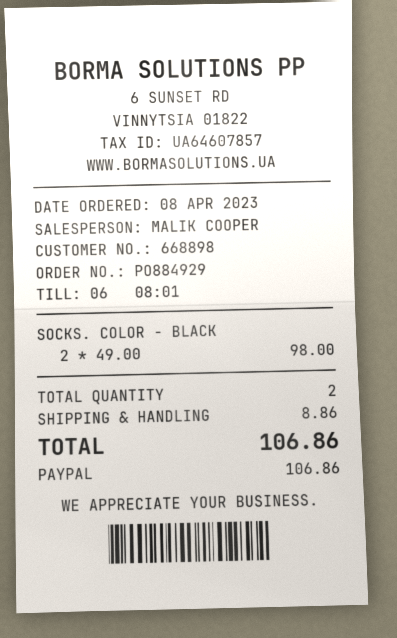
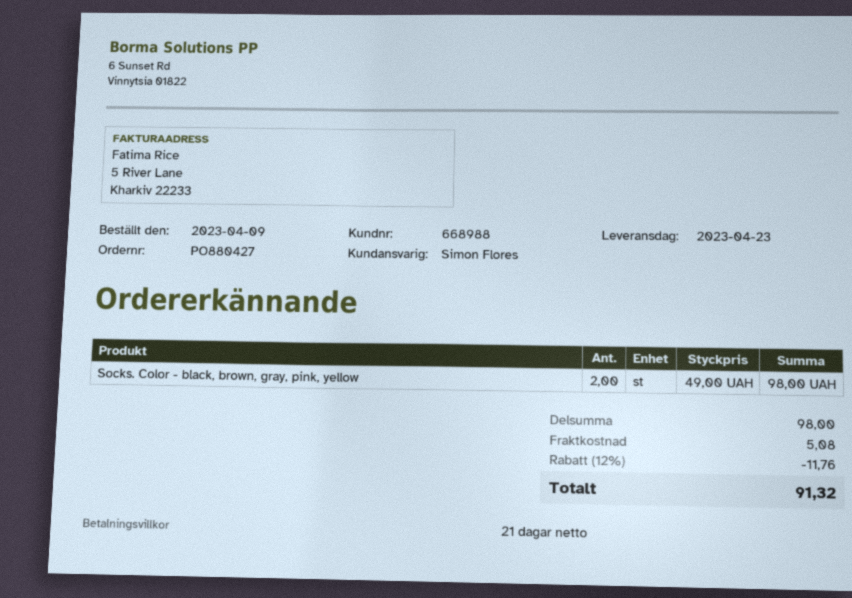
order number: PO884929 -> PO880427
order date: 2023-04-08 -> 2023-04-09
customer number: 668898 -> 668988
sales rep: MALIK COOPER -> Simon Flores
discount: none -> 12% = 11.76
shipping: 8.86 -> 5.08
total: 106.86 -> 91.32

